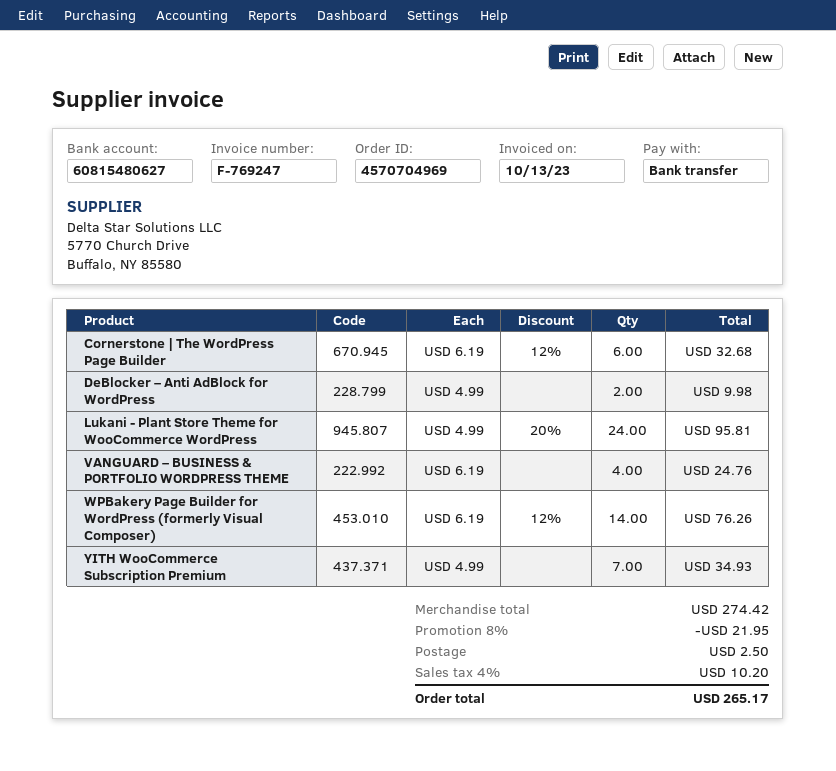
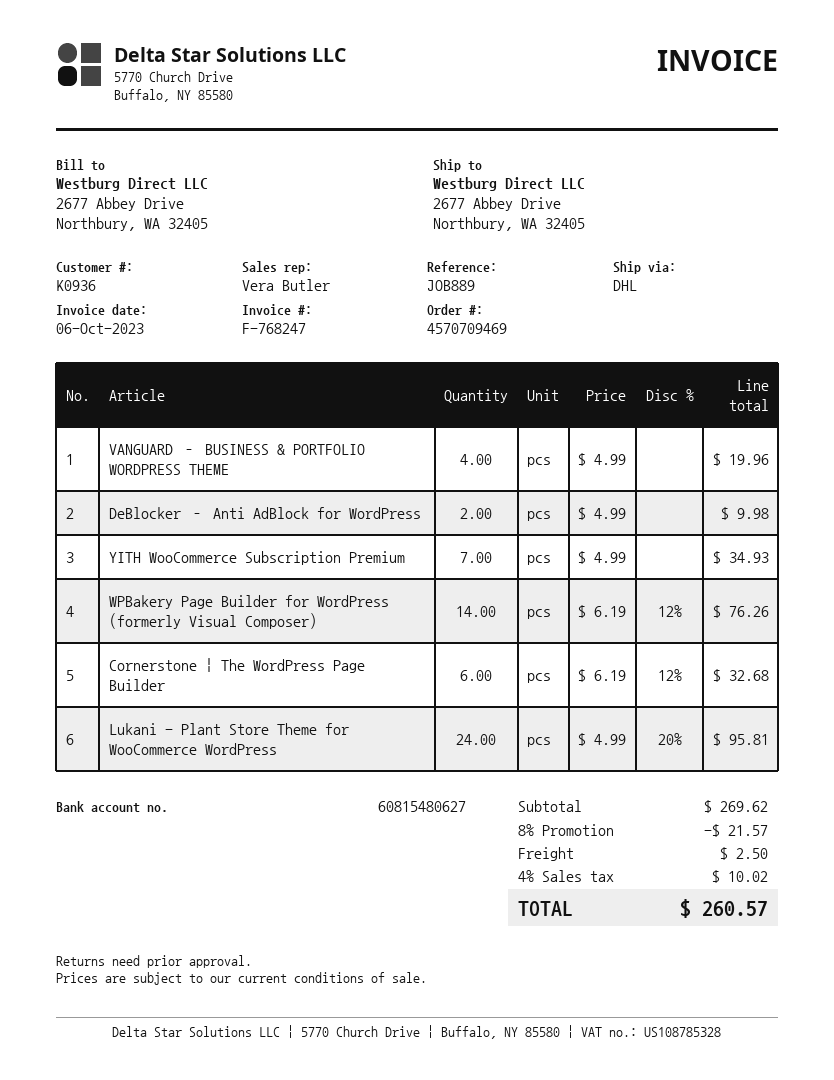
order number: 4570704969 -> 4570709469
invoice number: F-769247 -> F-768247
invoice date: 2023-10-13 -> 2023-10-06
VANGUARD – BUSINESS & PORTFOLIO WORDPRESS THEME: 4 x 6.19 = 24.76 -> 4 x 4.99 = 19.96
subtotal: 274.42 -> 269.62
discount: 8% = 21.95 -> 8% = 21.57
tax: 4% = 10.20 -> 4% = 10.02
total: 265.17 -> 260.57

